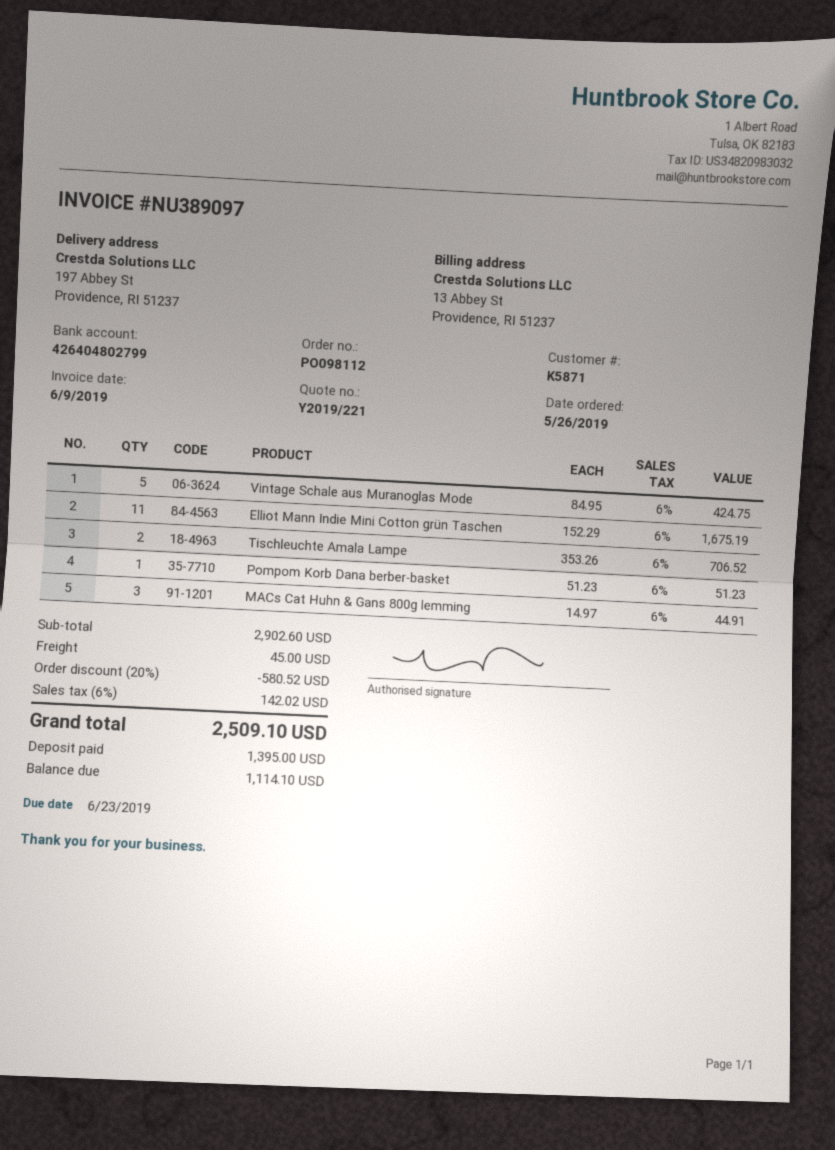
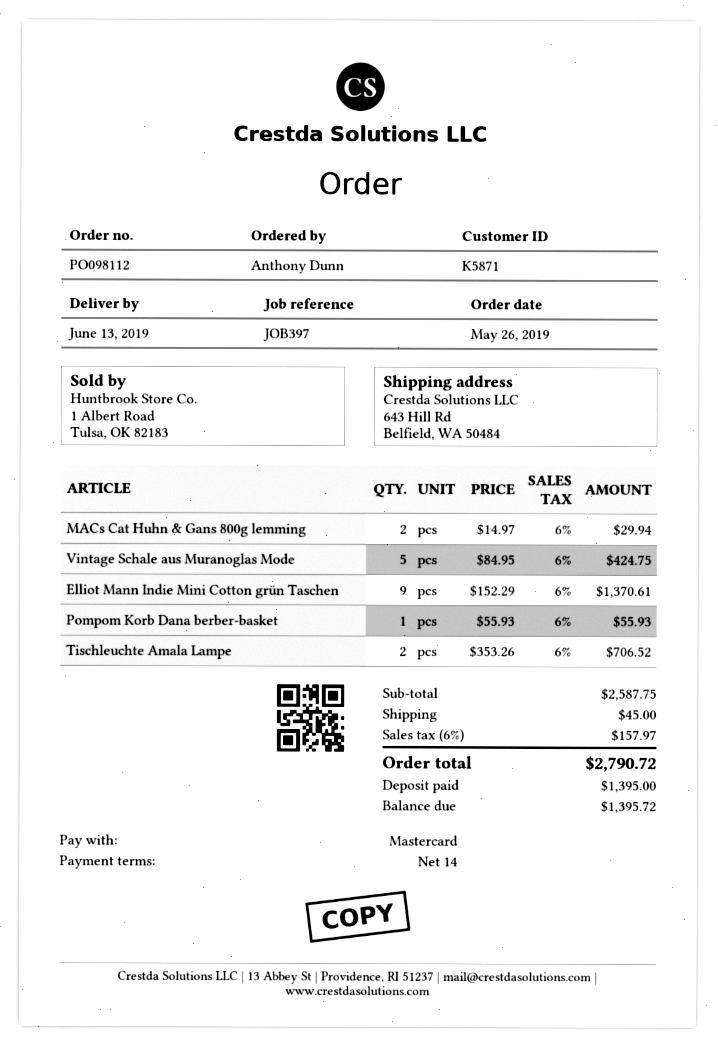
ship to: 197 Abbey St, Providence, RI 51237 -> 643 Hill Rd, Belfield, WA 50484
Elliot Mann Indie Mini Cotton grün Taschen: 11 x 152.29 = 1675.19 -> 9 x 152.29 = 1370.61
Pompom Korb Dana berber-basket: 1 x 51.23 = 51.23 -> 1 x 55.93 = 55.93
MACs Cat Huhn & Gans 800g lemming: 3 x 14.97 = 44.91 -> 2 x 14.97 = 29.94
subtotal: 2902.60 -> 2587.75
discount: 20% = 580.52 -> none
tax: 6% = 142.02 -> 6% = 157.97
total: 2509.10 -> 2790.72
balance: 1114.10 -> 1395.72

